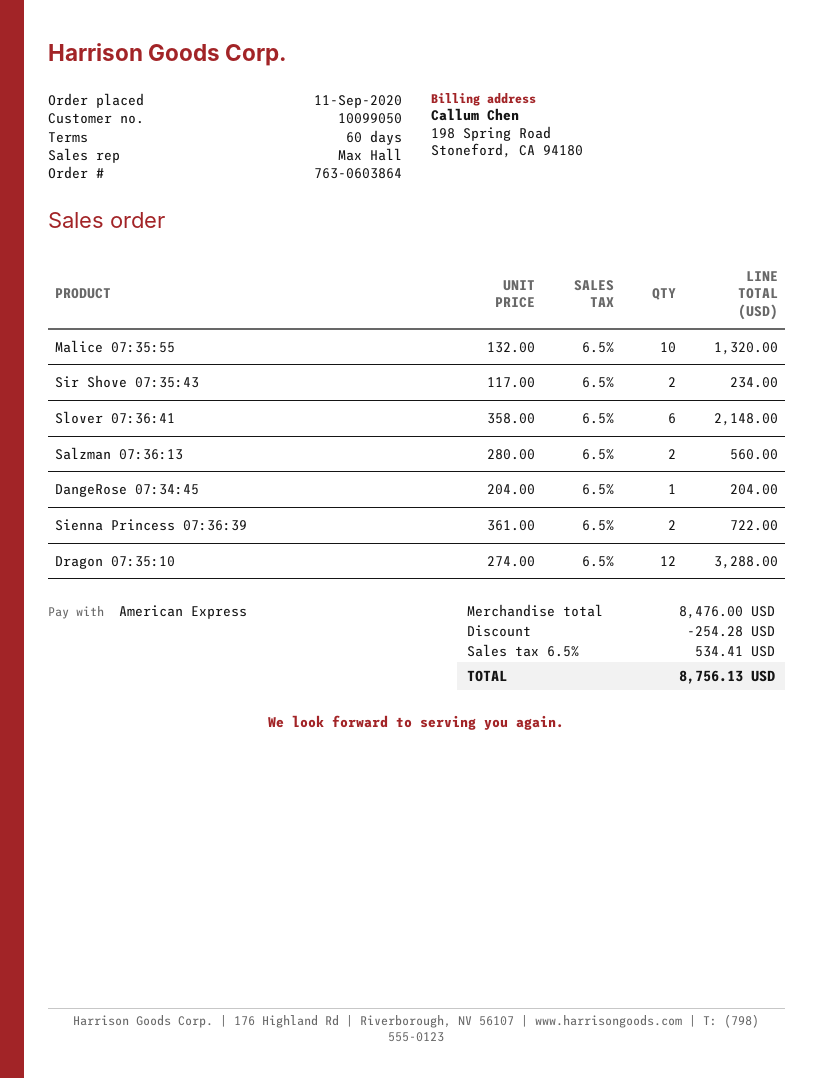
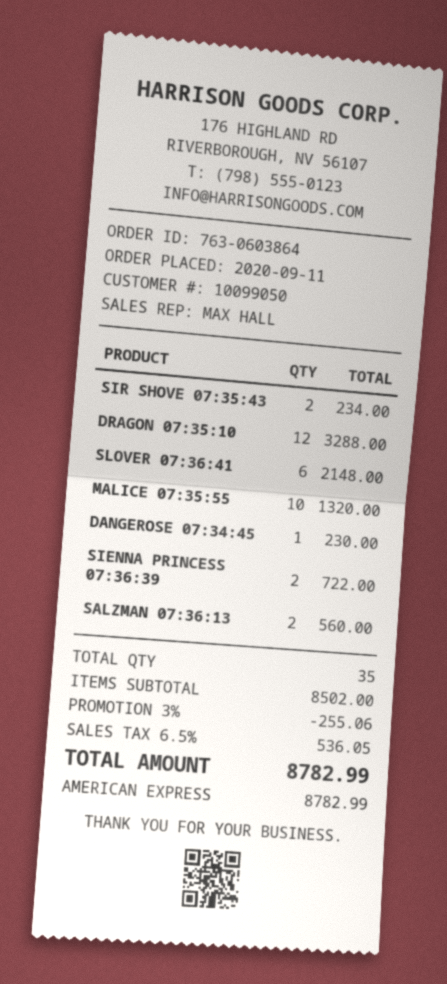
DangeRose 07:34:45: 1 for 204.00 -> 1 for 230.00
subtotal: 8476.00 -> 8502.00
discount: 254.28 -> 255.06
tax: 6.5% = 534.41 -> 6.5% = 536.05
total: 8756.13 -> 8782.99

